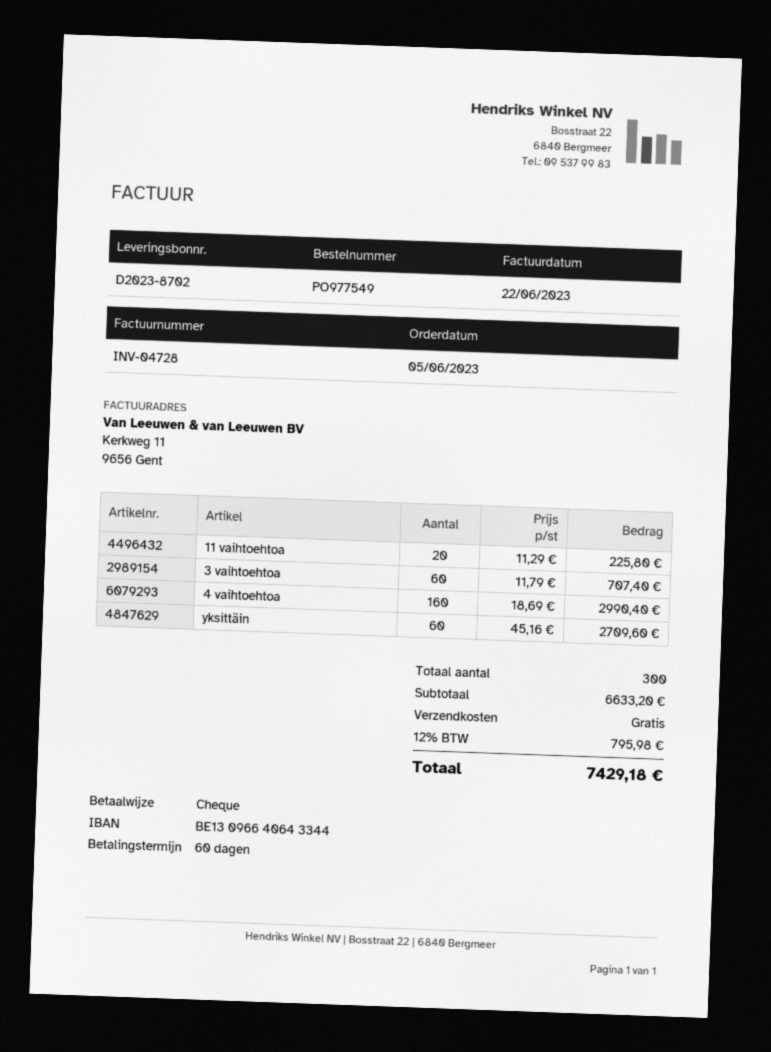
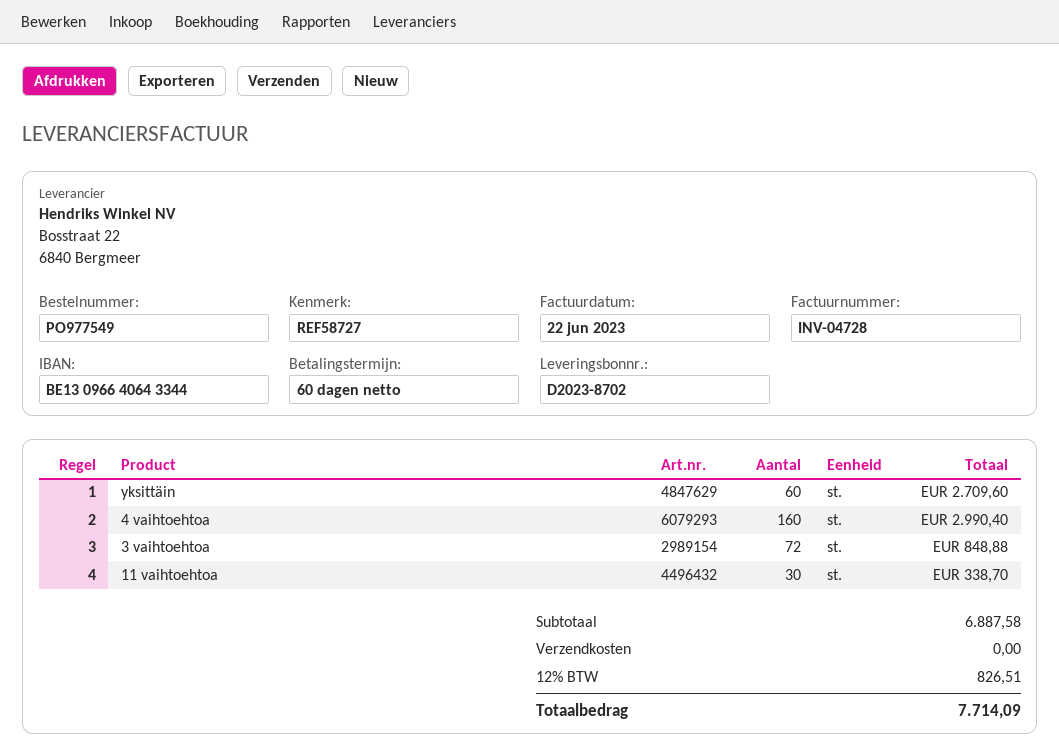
11 vaihtoehtoa: 20 for 225.80 -> 30 for 338.70
3 vaihtoehtoa: 60 for 707.40 -> 72 for 848.88
subtotal: 6633.20 -> 6887.58
tax: 12% = 795.98 -> 12% = 826.51
total: 7429.18 -> 7714.09

